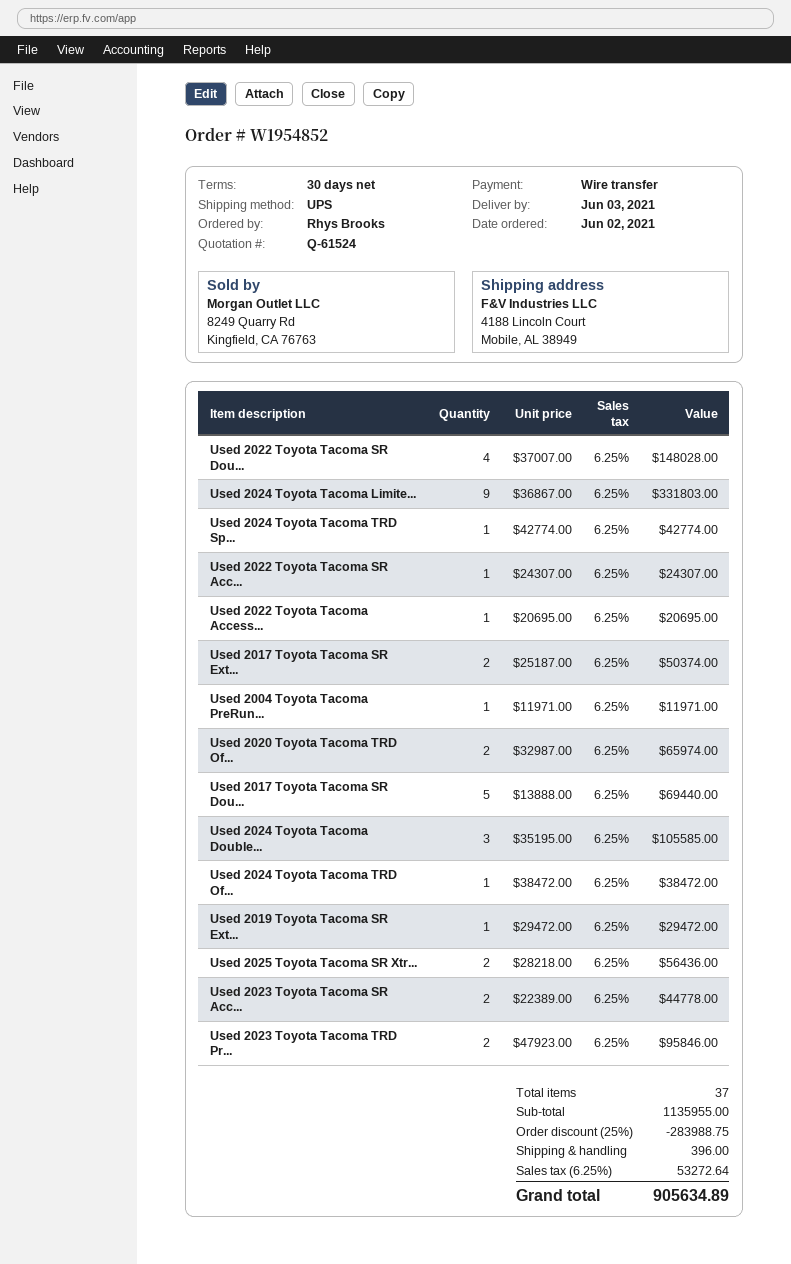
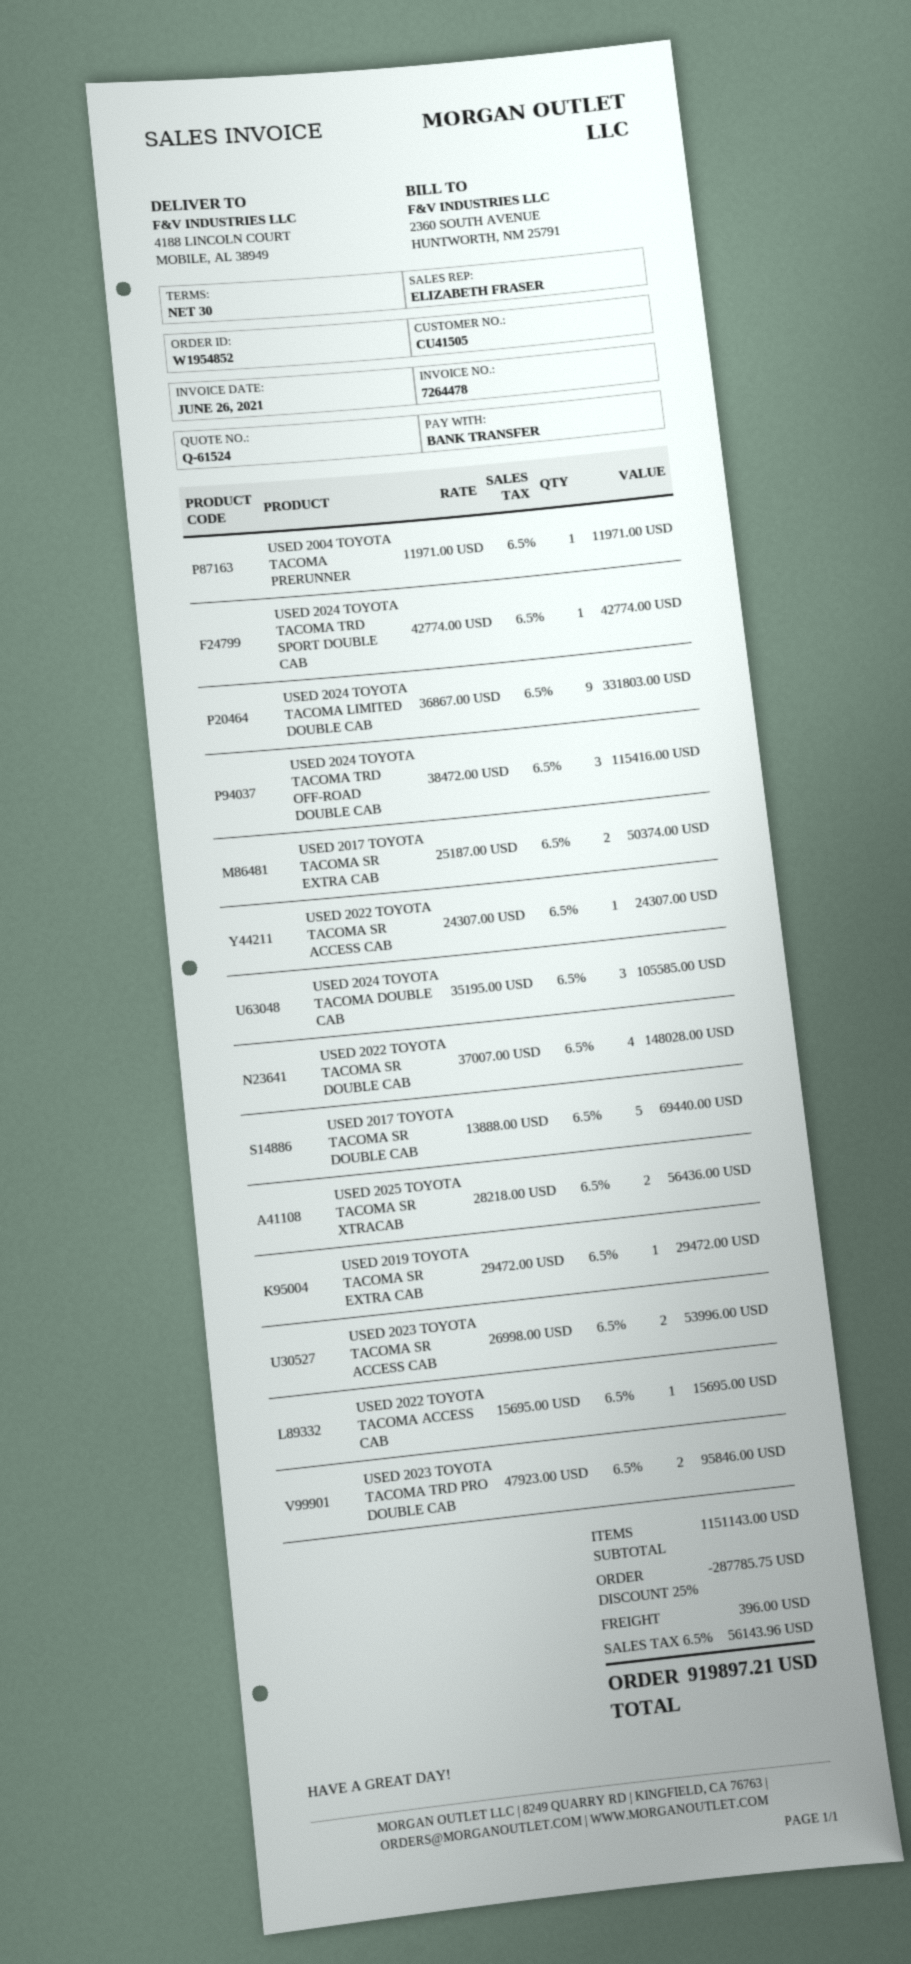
Used 2022 Toyota Tacoma Access...: 1 x 20695.00 = 20695.00 -> 1 x 15695.00 = 15695.00
Used 2020 Toyota Tacoma TRD Of...: 2 x 32987.00 = 65974.00 -> none
Used 2024 Toyota Tacoma TRD Of...: 1 x 38472.00 = 38472.00 -> 3 x 38472.00 = 115416.00
Used 2023 Toyota Tacoma SR Acc...: 2 x 22389.00 = 44778.00 -> 2 x 26998.00 = 53996.00
subtotal: 1135955.00 -> 1151143.00
discount: 25% = 283988.75 -> 25% = 287785.75
tax: 6.25% = 53272.64 -> 6.5% = 56143.96
total: 905634.89 -> 919897.21

